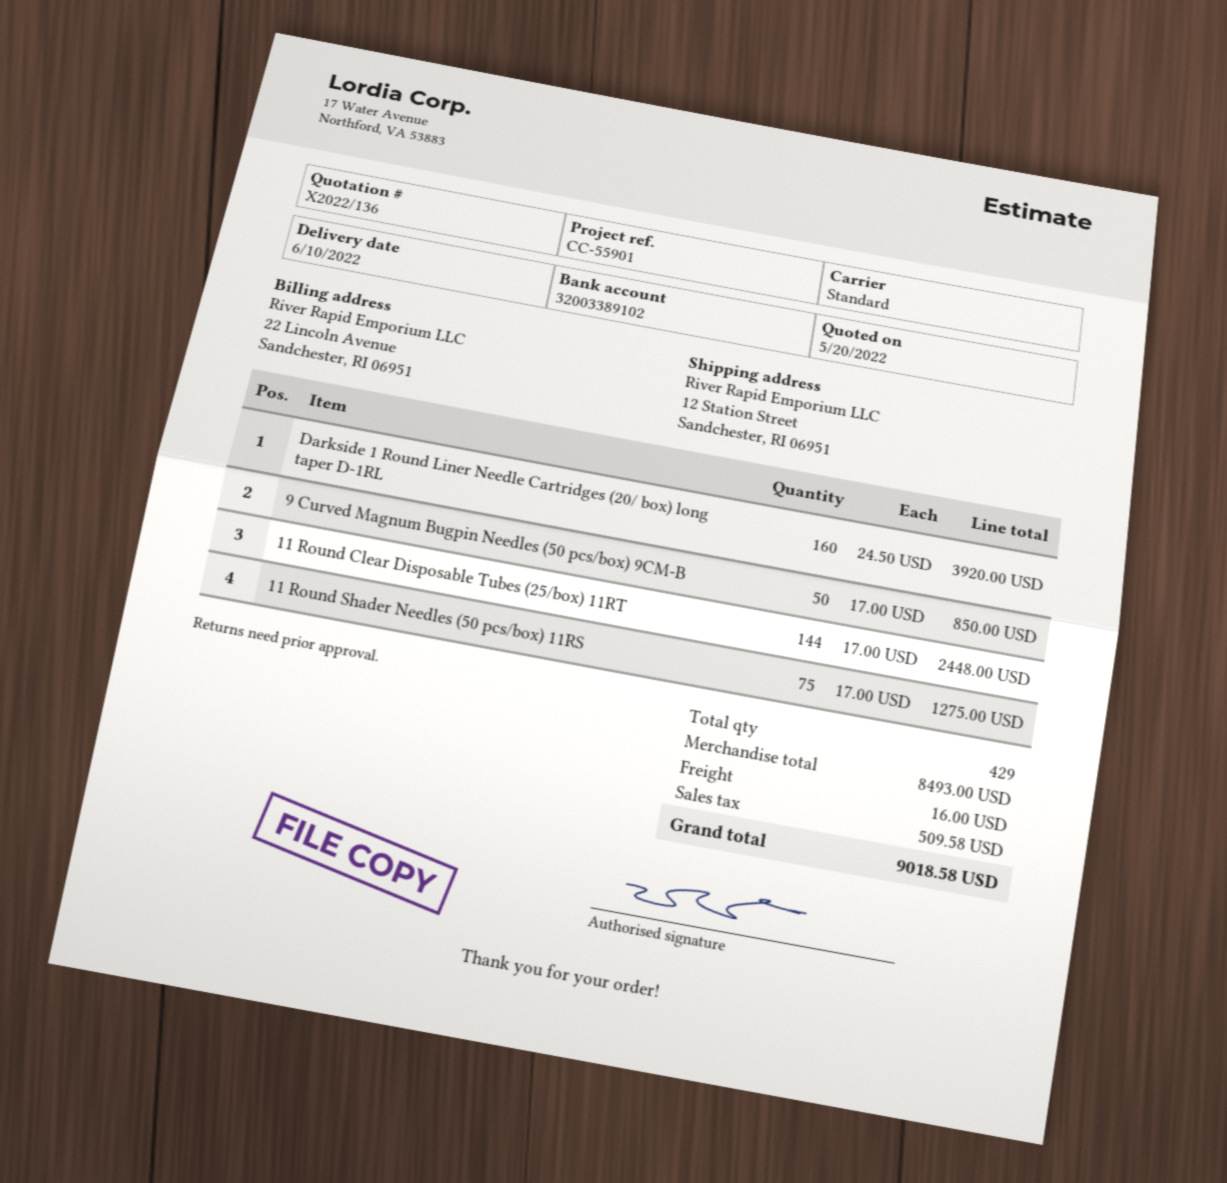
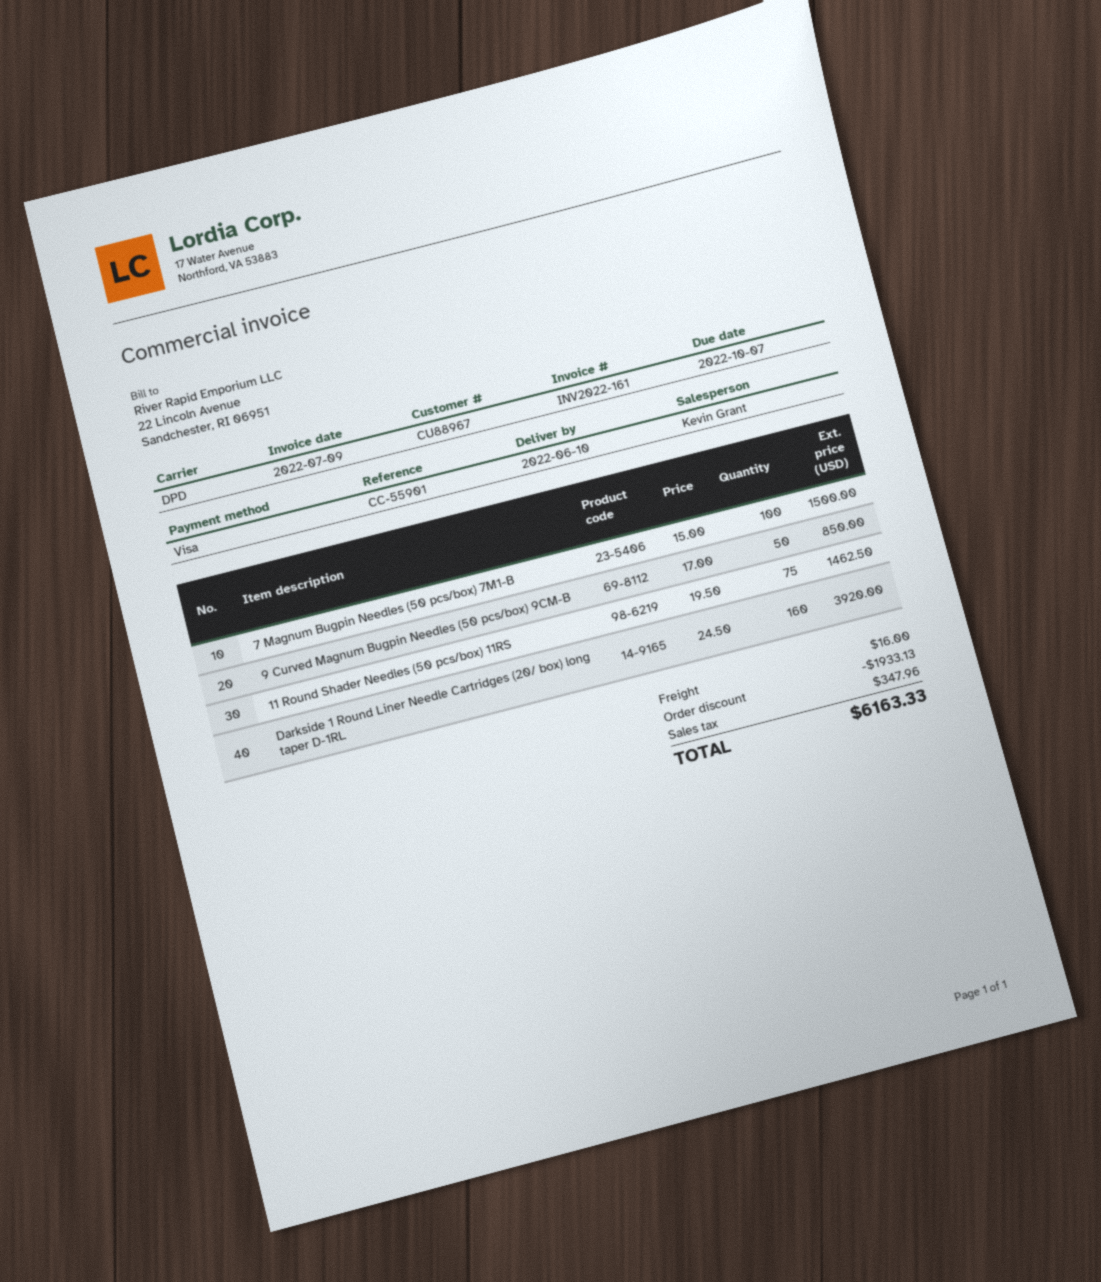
shipping method: standard -> DPD
11 Round Clear Disposable Tubes (25/box) 11RT: 144 x 17.00 = 2448.00 -> none
11 Round Shader Needles (50 pcs/box) 11RS: 75 x 17.00 = 1275.00 -> 75 x 19.50 = 1462.50
7 Magnum Bugpin Needles (50 pcs/box) 7M1-B: none -> 100 x 15.00 = 1500.00
discount: none -> 1933.13
tax: 509.58 -> 347.96
total: 9018.58 -> 6163.33

